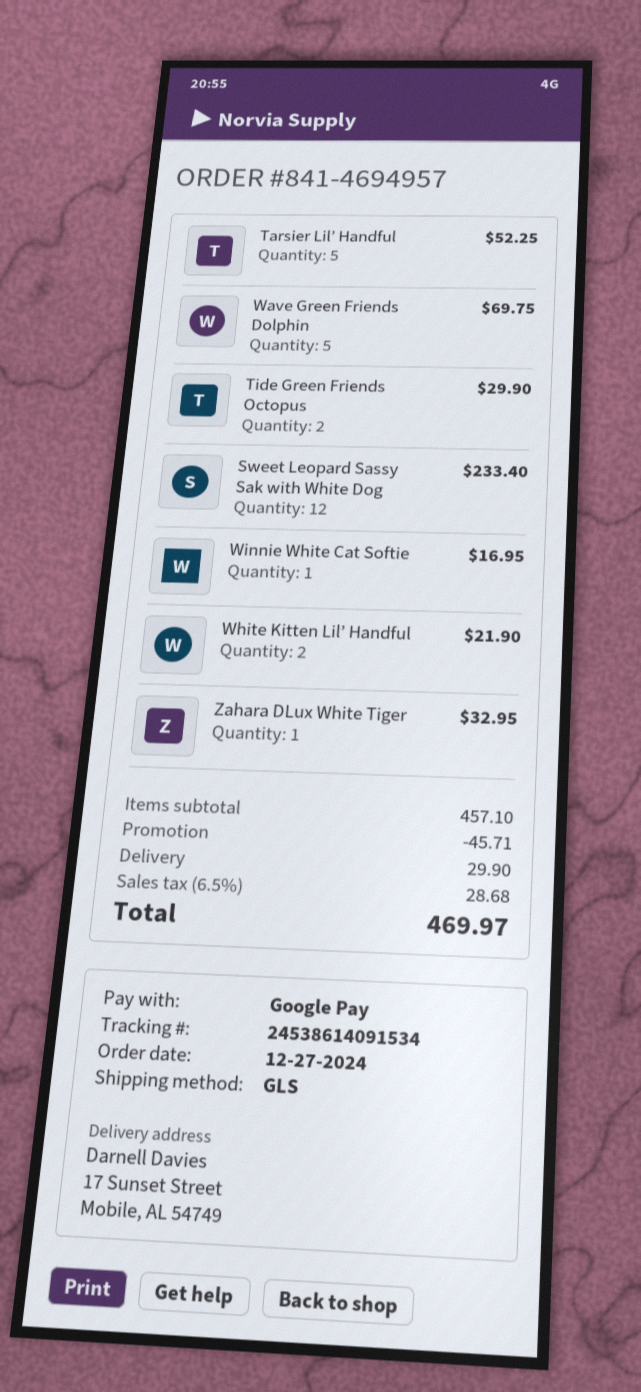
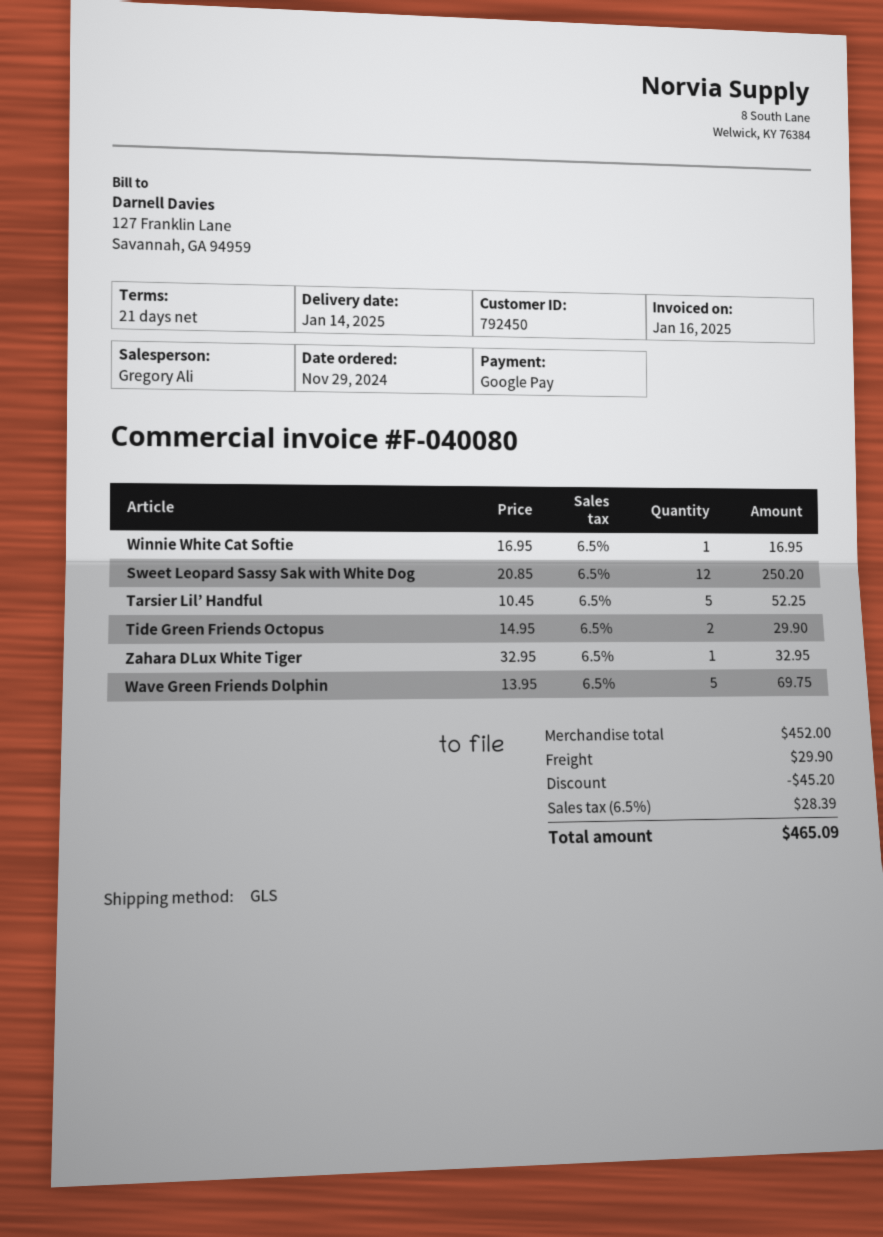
order date: 2024-12-27 -> 2024-11-29
Sweet Leopard Sassy Sak with White Dog: 12 for 233.40 -> 12 for 250.20
White Kitten Lil’ Handful: 2 for 21.90 -> none
subtotal: 457.10 -> 452.00
discount: 45.71 -> 45.20
tax: 6.5% = 28.68 -> 6.5% = 28.39
total: 469.97 -> 465.09

